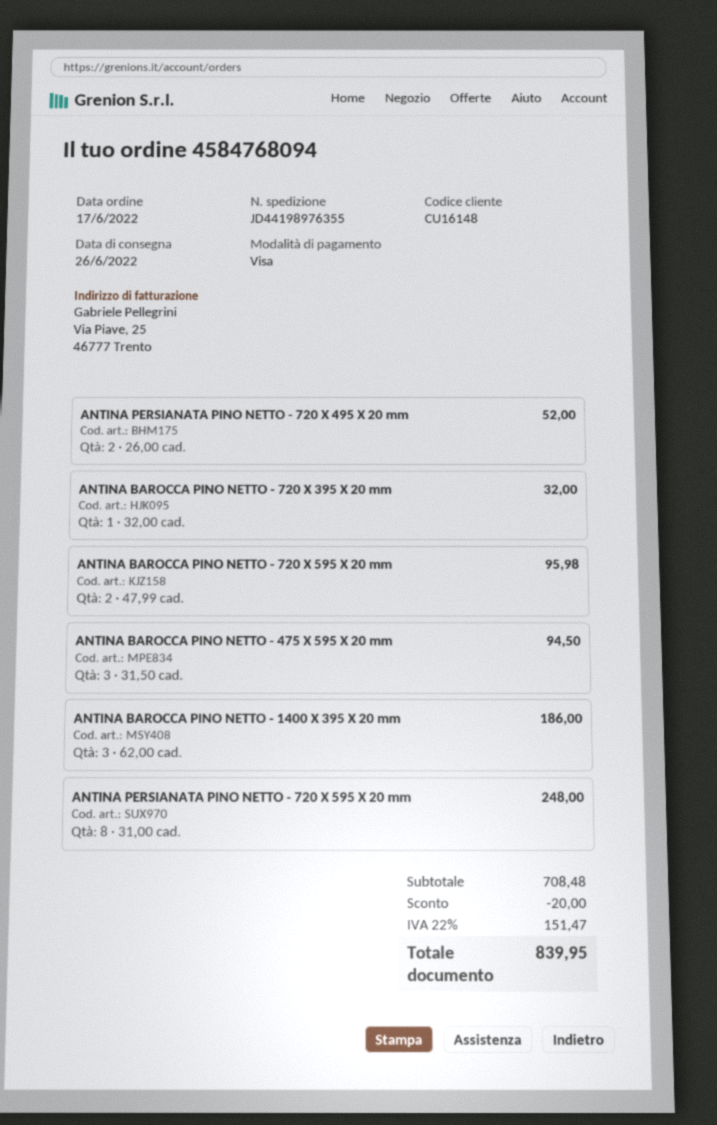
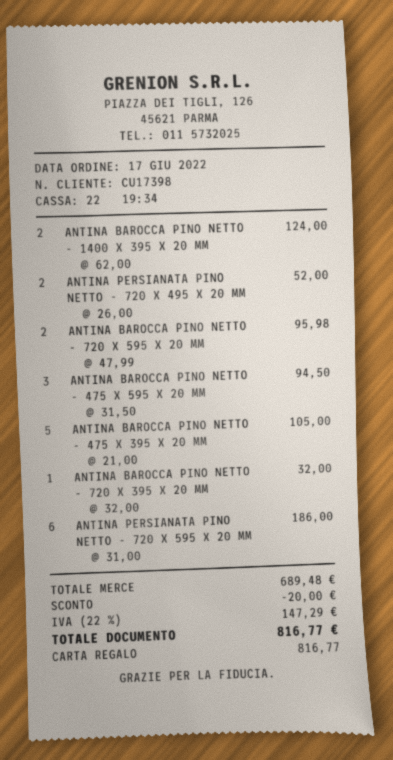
customer number: CU16148 -> CU17398
payment method: Visa -> gift card
ANTINA BAROCCA PINO NETTO - 1400 X 395 X 20 mm: 3 x 62.00 = 186.00 -> 2 x 62.00 = 124.00
ANTINA PERSIANATA PINO NETTO - 720 X 595 X 20 mm: 8 x 31.00 = 248.00 -> 6 x 31.00 = 186.00
ANTINA BAROCCA PINO NETTO - 475 X 395 X 20 MM: none -> 5 x 21.00 = 105.00
subtotal: 708.48 -> 689.48
tax: 22% = 151.47 -> 22% = 147.29
total: 839.95 -> 816.77

